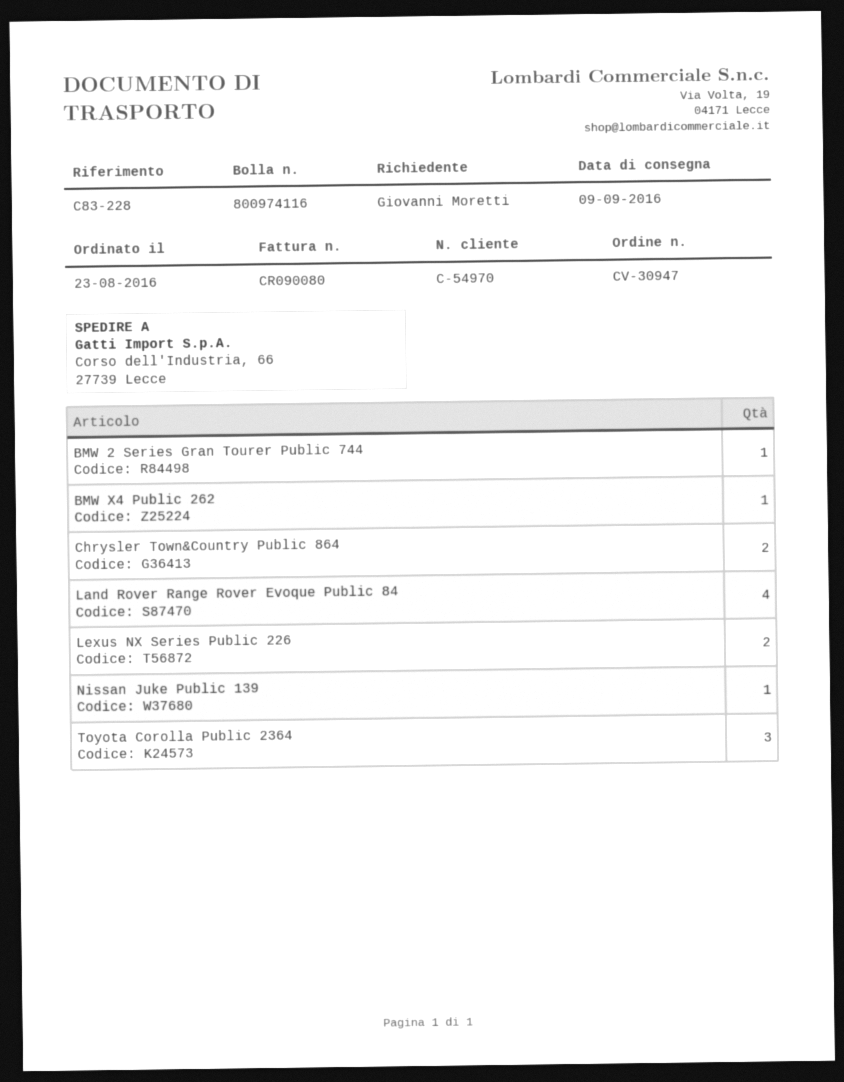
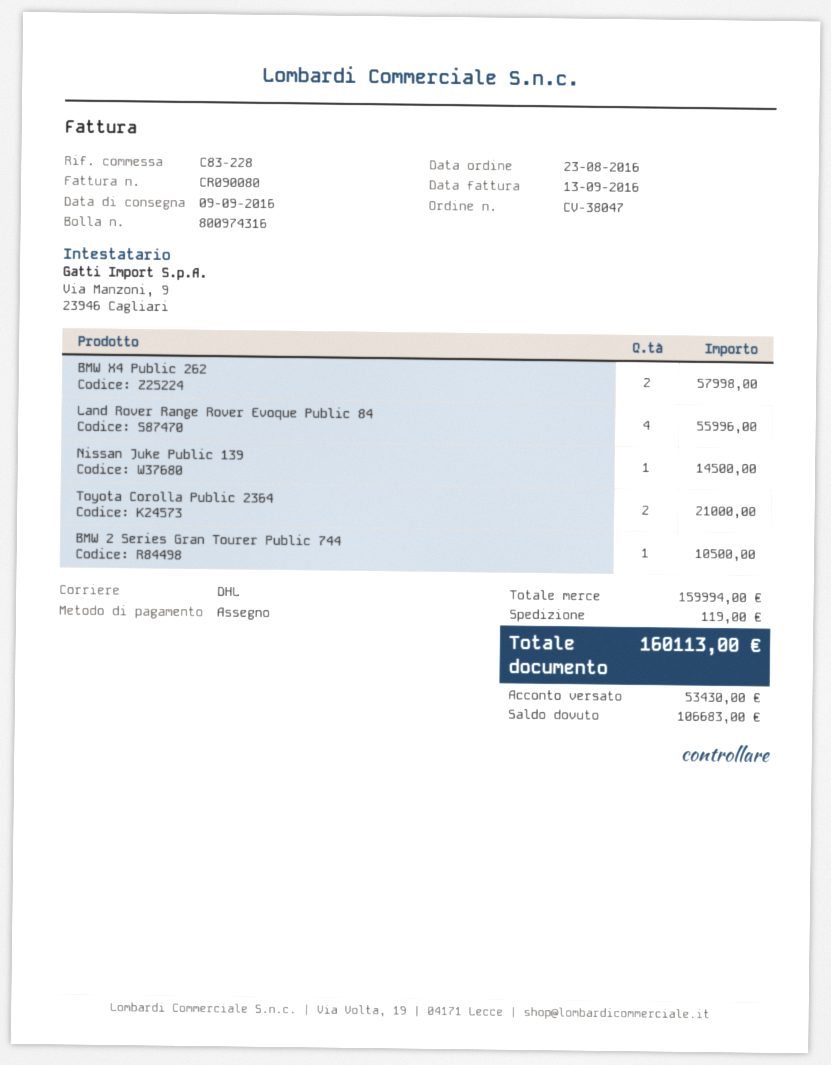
order number: CV-30947 -> CV-38047
delivery note number: 800974116 -> 800974316
BMW X4 Public 262: 1 -> 2
Chrysler Town&Country Public 864: 2 -> none
Lexus NX Series Public 226: 2 -> none
Toyota Corolla Public 2364: 3 -> 2

